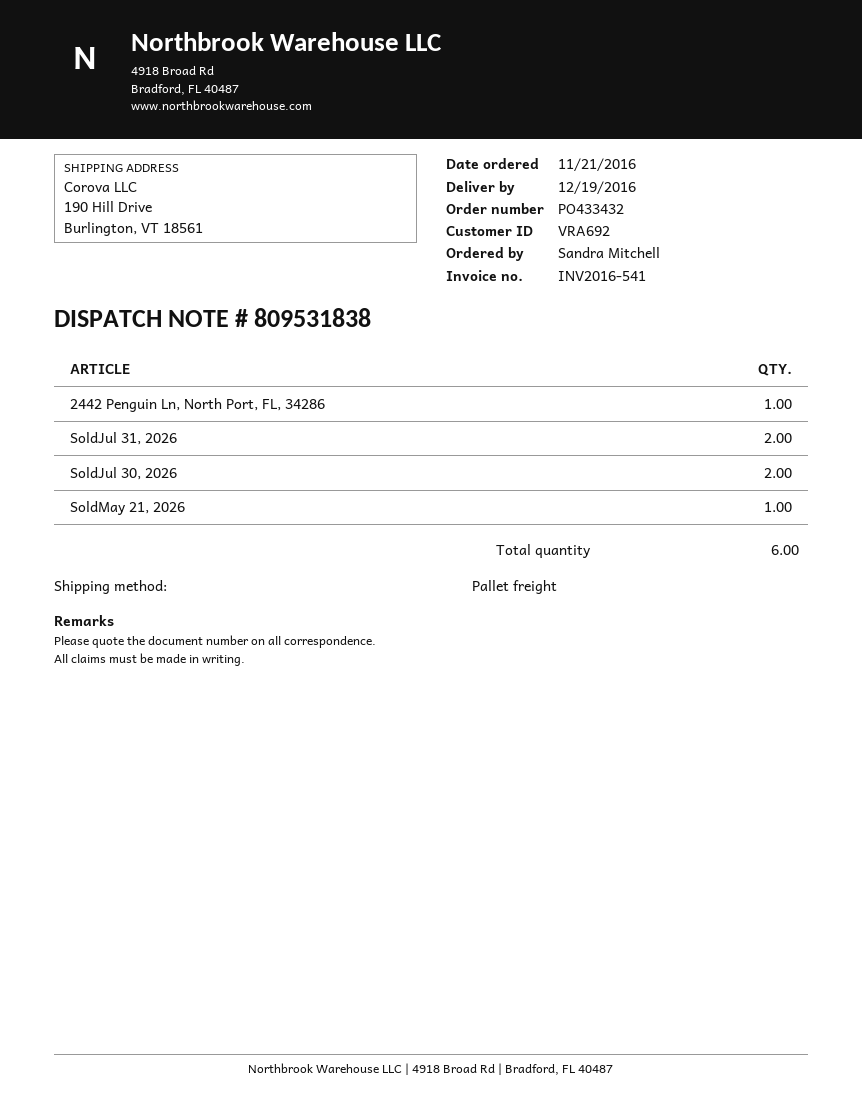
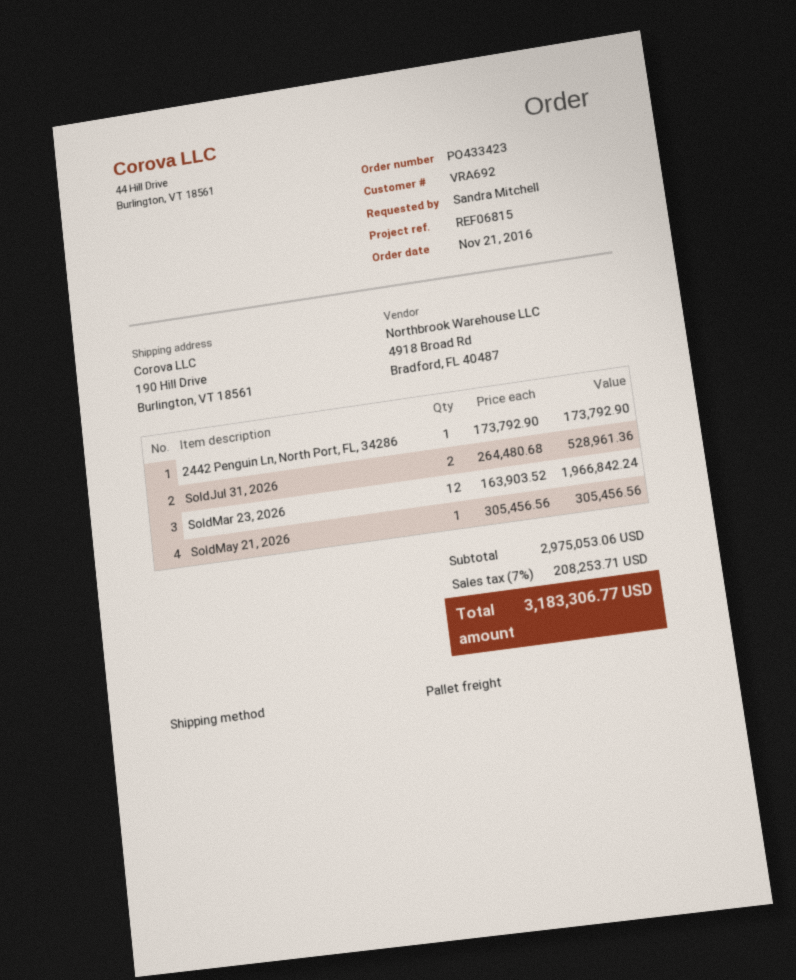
order number: PO433432 -> PO433423
SoldJul 30, 2026: 2 -> none
SoldMar 23, 2026: none -> 12

